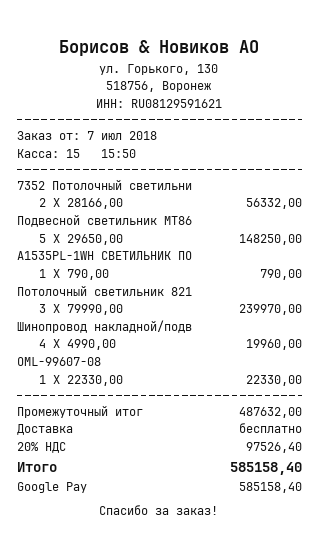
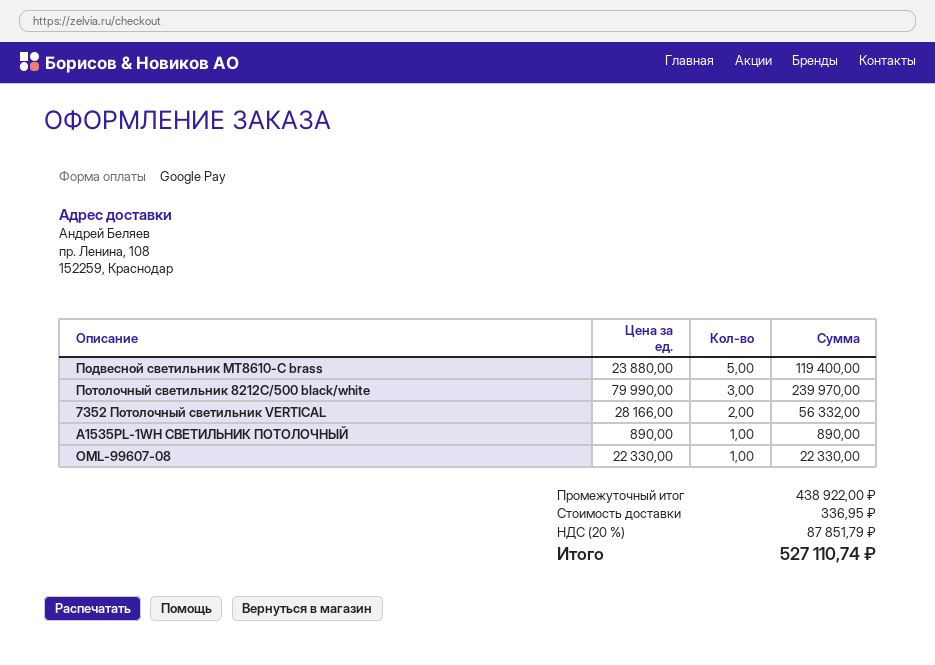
Подвесной светильник MT86: 5 x 29650.00 = 148250.00 -> 5 x 23880.00 = 119400.00
A1535PL-1WH СВЕТИЛЬНИК ПО: 1 x 790.00 = 790.00 -> 1 x 890.00 = 890.00
Шинопровод накладной/подв: 4 x 4990.00 = 19960.00 -> none
subtotal: 487632.00 -> 438922.00
shipping: 0.00 -> 336.95
tax: 20% = 97526.40 -> 20% = 87851.79
total: 585158.40 -> 527110.74

